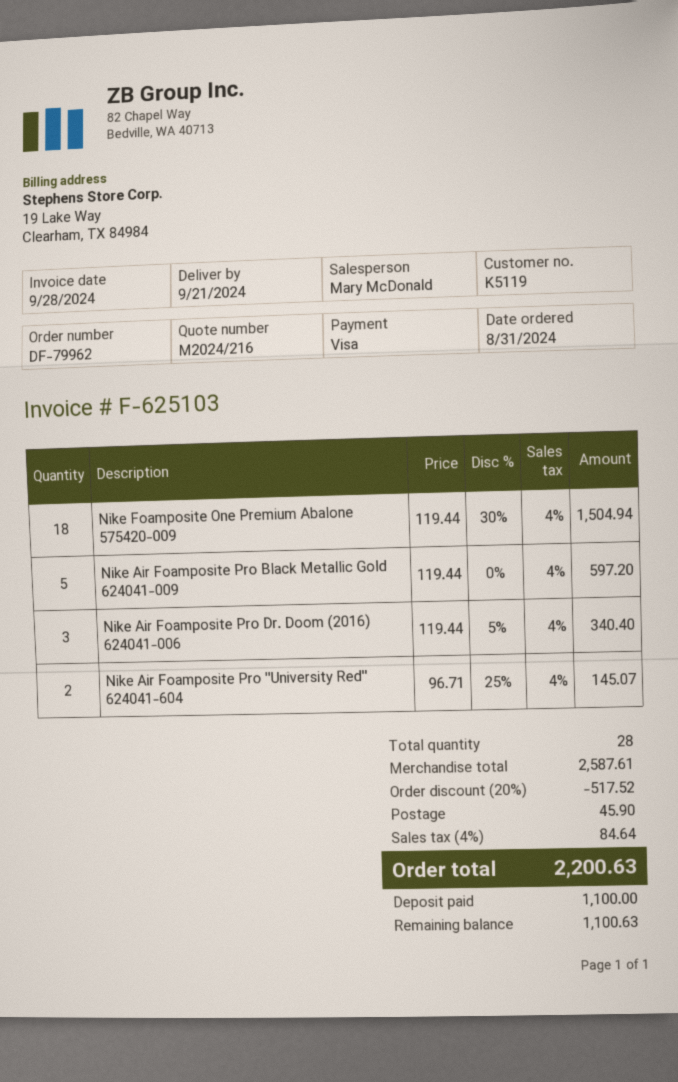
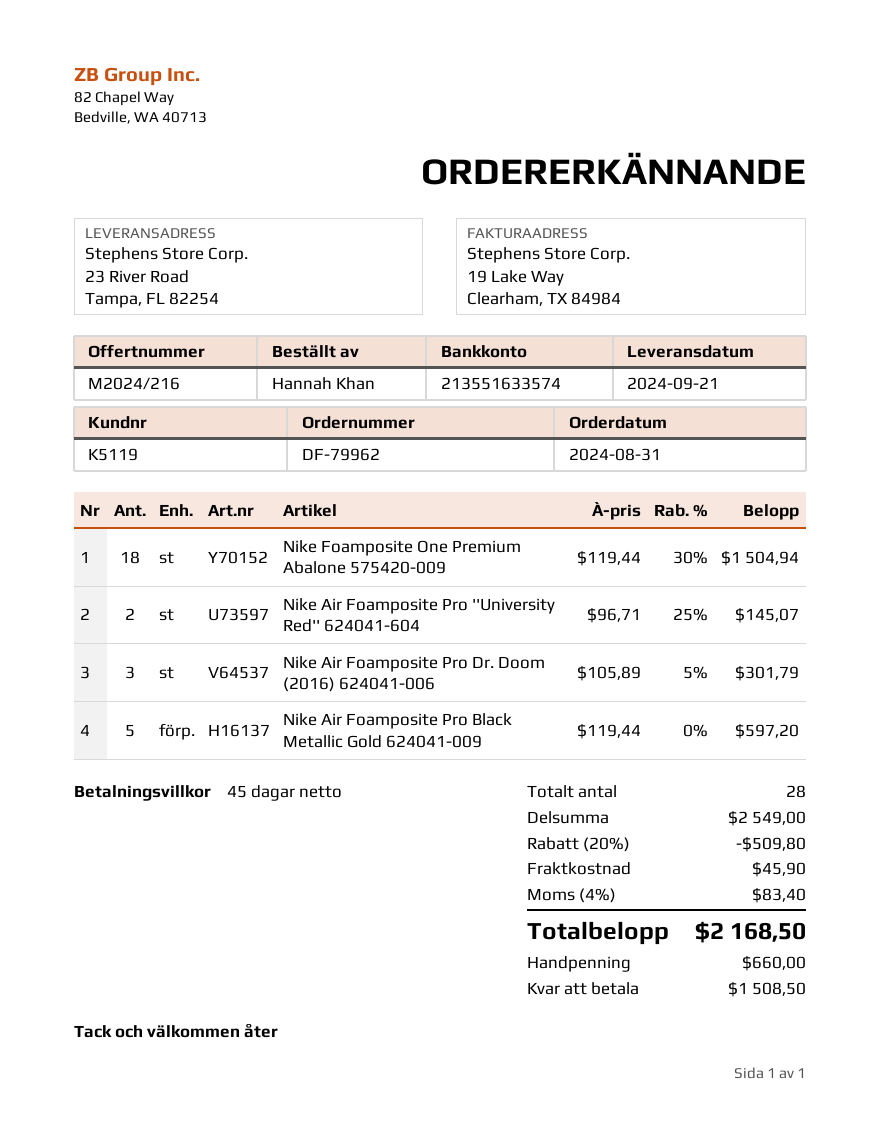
Nike Air Foamposite Pro Dr. Doom (2016) 624041-006: 3 x 119.44 - 5% = 340.40 -> 3 x 105.89 - 5% = 301.79
subtotal: 2587.61 -> 2549.00
discount: 20% = 517.52 -> 20% = 509.80
tax: 4% = 84.64 -> 4% = 83.40
total: 2200.63 -> 2168.50
deposit: 1100.00 -> 660.00
balance: 1100.63 -> 1508.50

